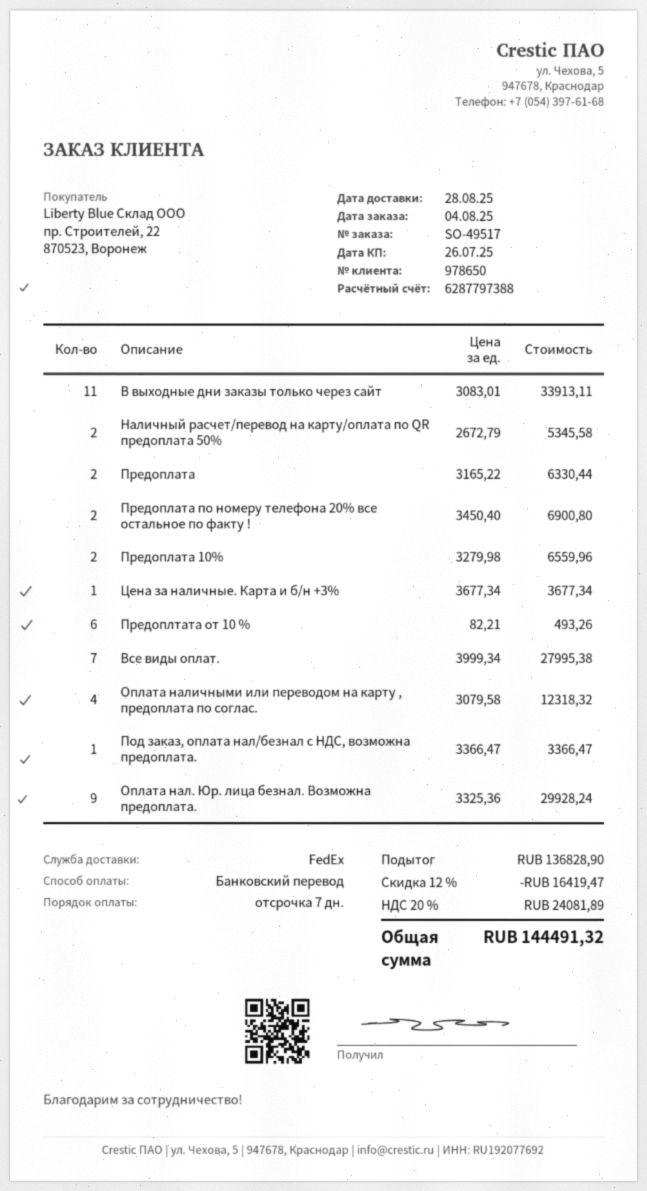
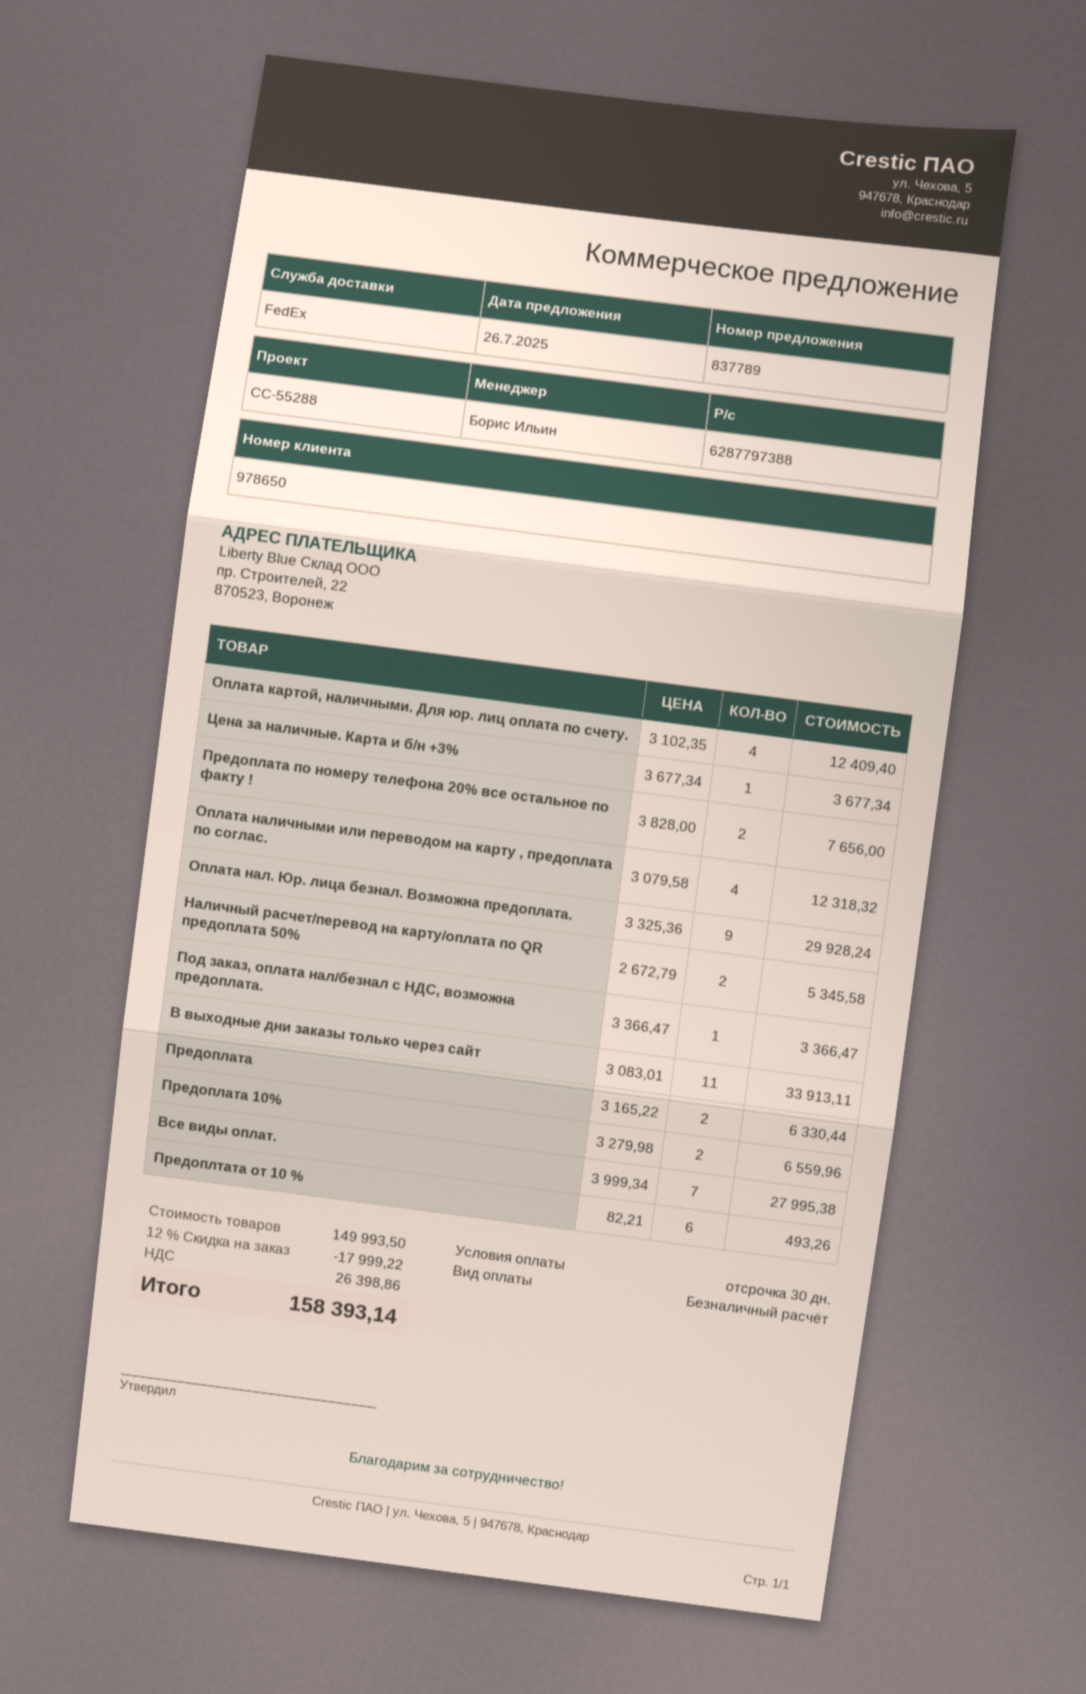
payment terms: 7 days -> 30 days
Предоплата по номеру телефона 20% все остальное по факту !: 2 x 3450.40 = 6900.80 -> 2 x 3828.00 = 7656.00
Оплата картой, наличными. Для юр. лиц оплата по счету.: none -> 4 x 3102.35 = 12409.40
subtotal: 136828.90 -> 149993.50
discount: 12% = 16419.47 -> 12% = 17999.22
tax: 24081.89 -> 26398.86
total: 144491.32 -> 158393.14

